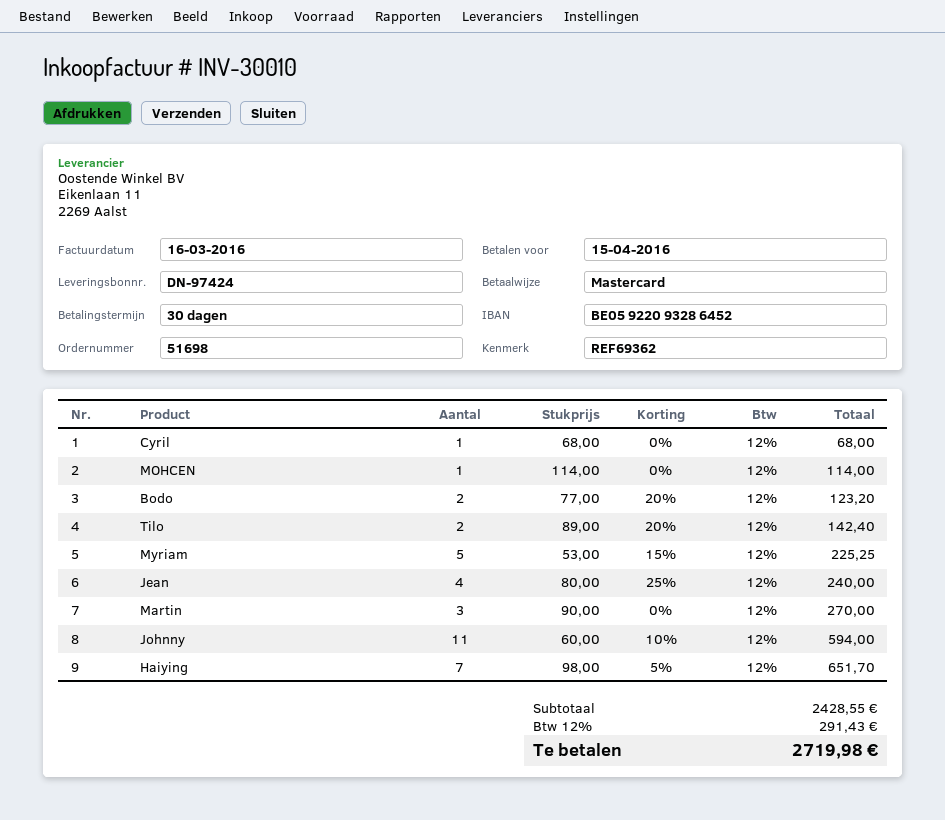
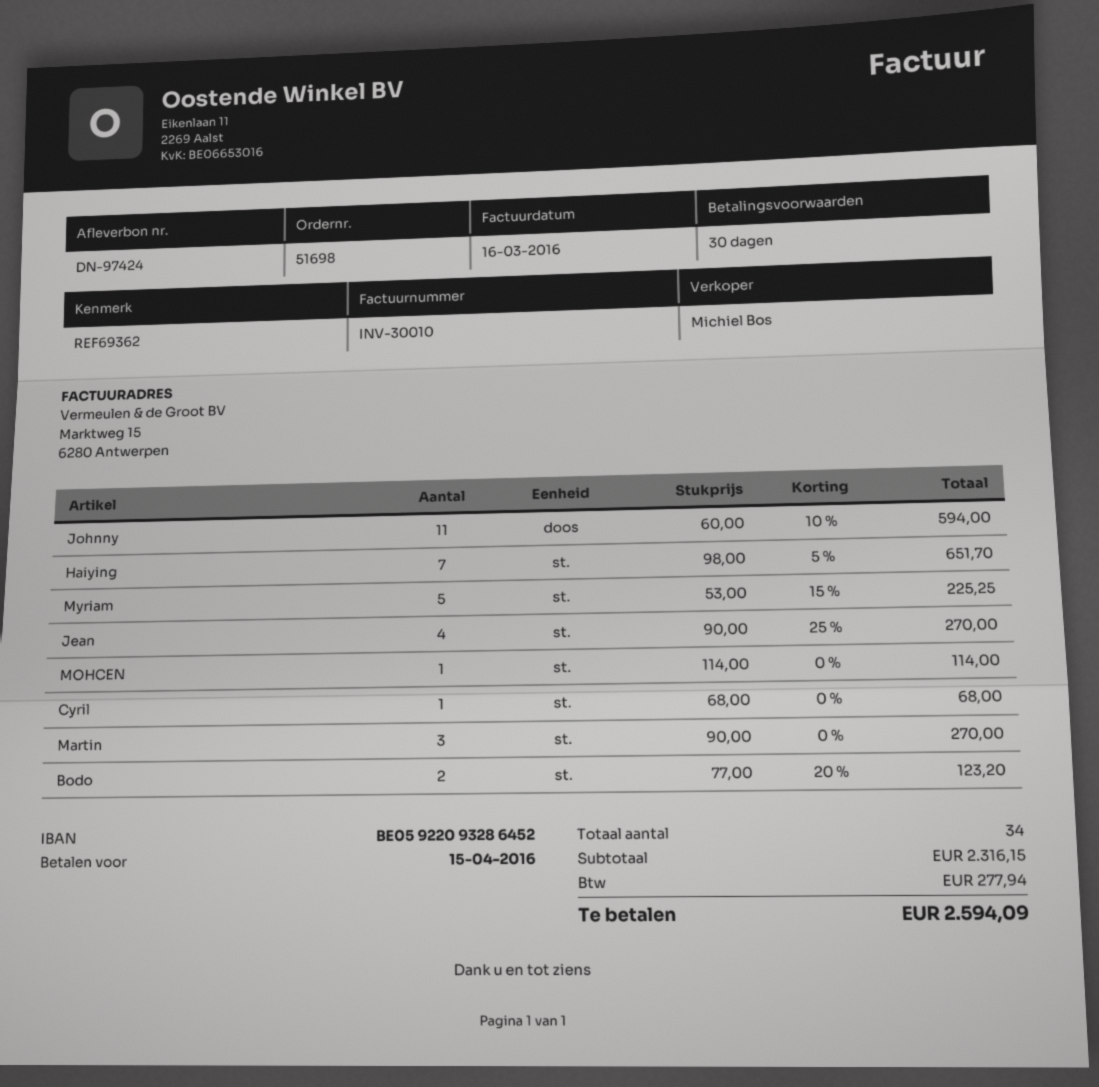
Tilo: 2 x 89.00 - 20% = 142.40 -> none
Jean: 4 x 80.00 - 25% = 240.00 -> 4 x 90.00 - 25% = 270.00
subtotal: 2428.55 -> 2316.15
tax: 291.43 -> 277.94
total: 2719.98 -> 2594.09

